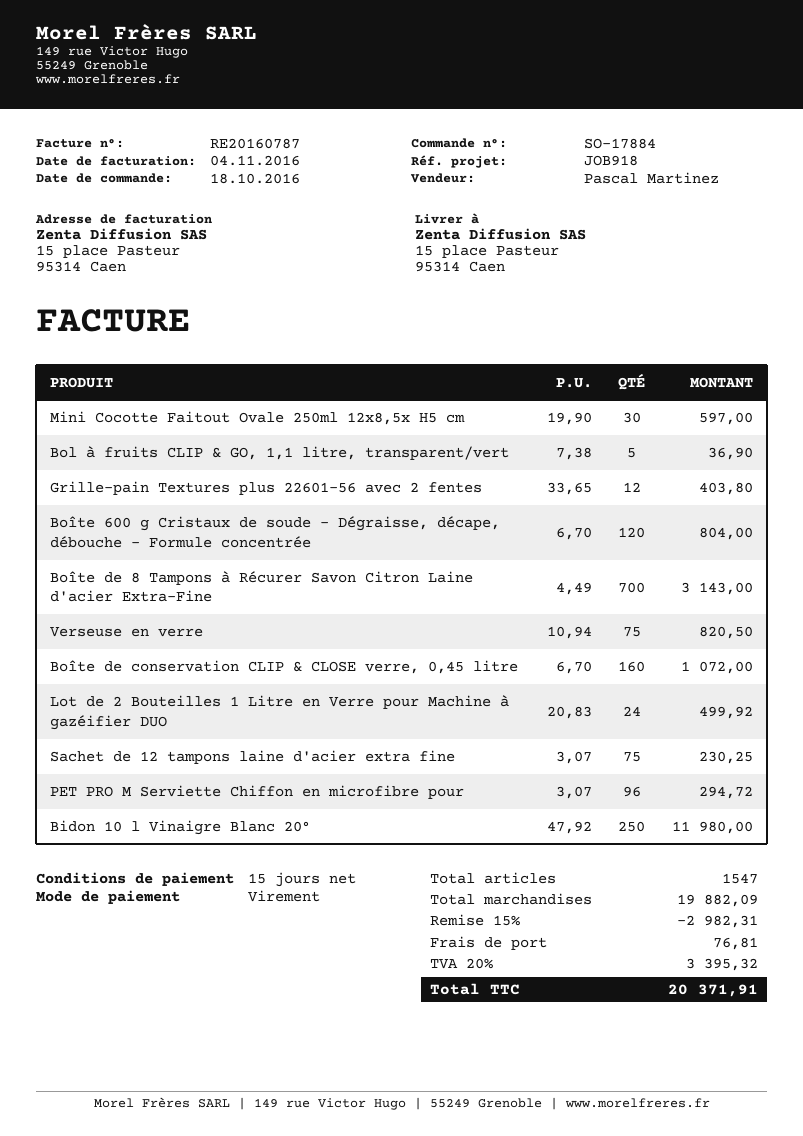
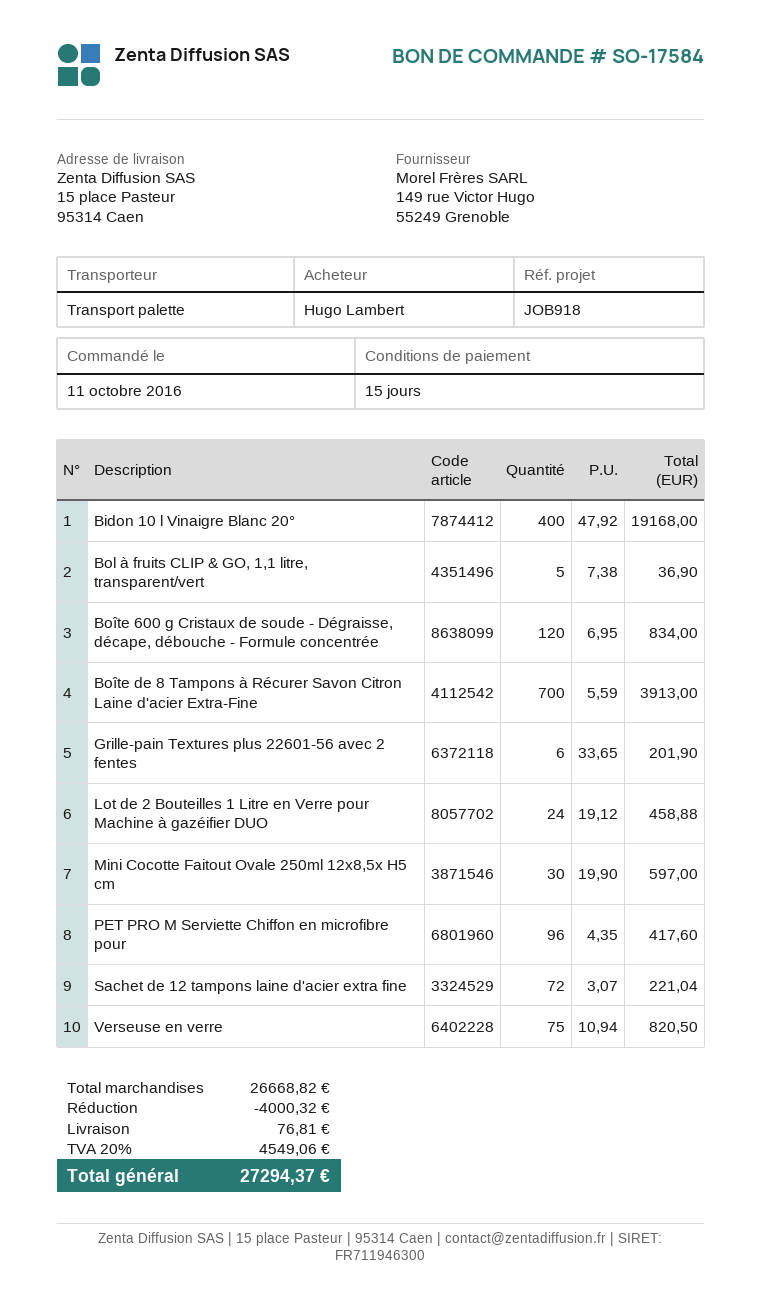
order number: SO-17884 -> SO-17584
order date: 2016-10-18 -> 2016-10-11
Grille-pain Textures plus 22601-56 avec 2 fentes: 12 x 33.65 = 403.80 -> 6 x 33.65 = 201.90
Boîte 600 g Cristaux de soude - Dégraisse, décape, débouche - Formule concentrée: 120 x 6.70 = 804.00 -> 120 x 6.95 = 834.00
Boîte de 8 Tampons à Récurer Savon Citron Laine d'acier Extra-Fine: 700 x 4.49 = 3143.00 -> 700 x 5.59 = 3913.00
Boîte de conservation CLIP & CLOSE verre, 0,45 litre: 160 x 6.70 = 1072.00 -> none
Lot de 2 Bouteilles 1 Litre en Verre pour Machine à gazéifier DUO: 24 x 20.83 = 499.92 -> 24 x 19.12 = 458.88
Sachet de 12 tampons laine d'acier extra fine: 75 x 3.07 = 230.25 -> 72 x 3.07 = 221.04
PET PRO M Serviette Chiffon en microfibre pour: 96 x 3.07 = 294.72 -> 96 x 4.35 = 417.60
Bidon 10 l Vinaigre Blanc 20°: 250 x 47.92 = 11980.00 -> 400 x 47.92 = 19168.00
subtotal: 19882.09 -> 26668.82
discount: 2982.31 -> 4000.32
tax: 20% = 3395.32 -> 20% = 4549.06
total: 20371.91 -> 27294.37

